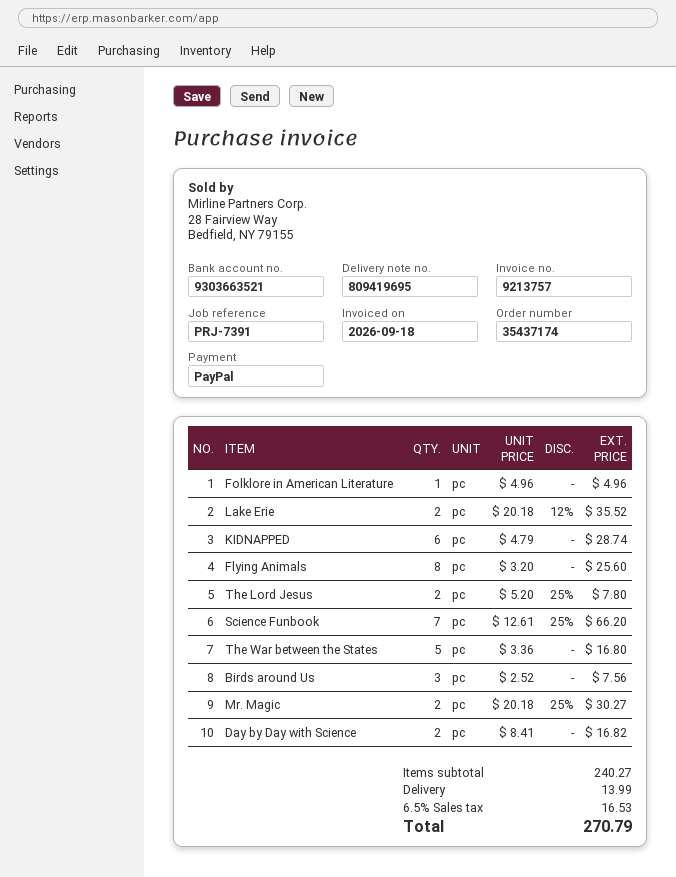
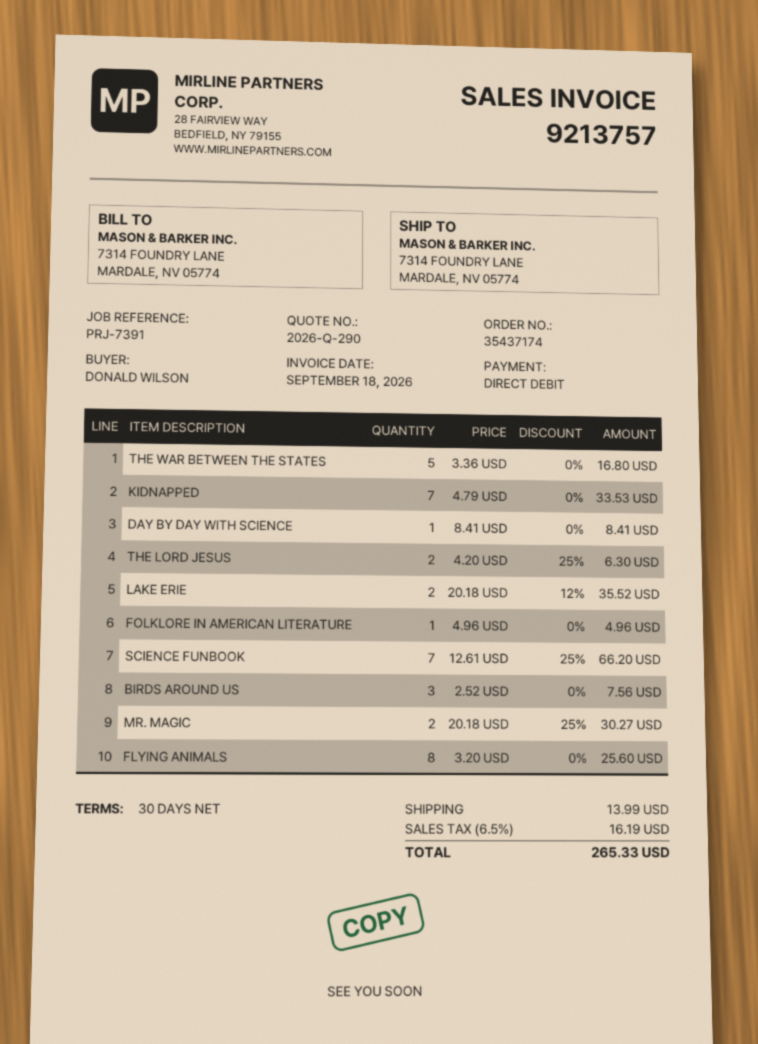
payment method: PayPal -> direct debit
KIDNAPPED: 6 x 4.79 = 28.74 -> 7 x 4.79 = 33.53
The Lord Jesus: 2 x 5.20 - 25% = 7.80 -> 2 x 4.20 - 25% = 6.30
Day by Day with Science: 2 x 8.41 = 16.82 -> 1 x 8.41 = 8.41
tax: 6.5% = 16.53 -> 6.5% = 16.19
total: 270.79 -> 265.33

